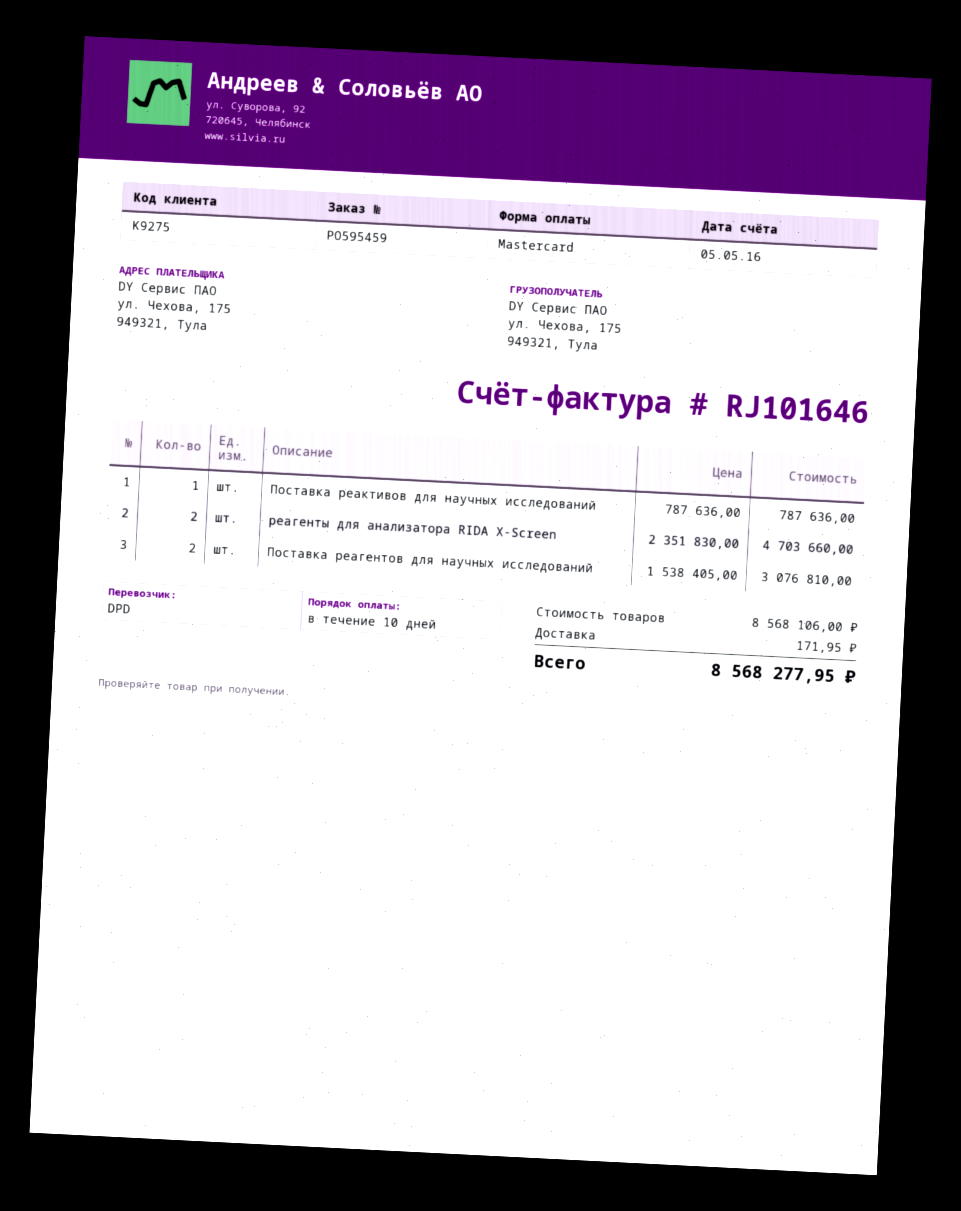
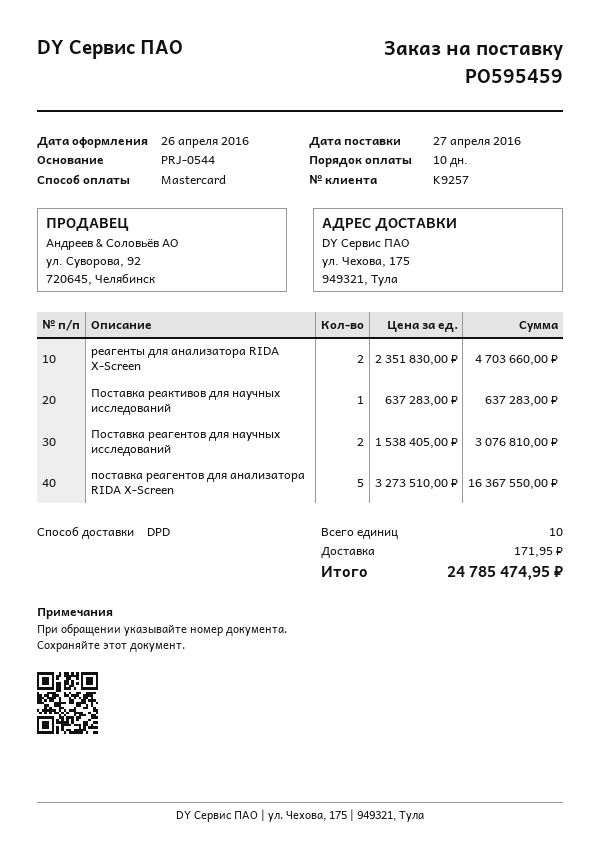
customer number: K9275 -> K9257
Поставка реактивов для научных исследований: 1 x 787636.00 = 787636.00 -> 1 x 637283.00 = 637283.00
поставка реагентов для анализатора RIDA X-Screen: none -> 5 x 3273510.00 = 16367550.00
total: 8568277.95 -> 24785474.95

